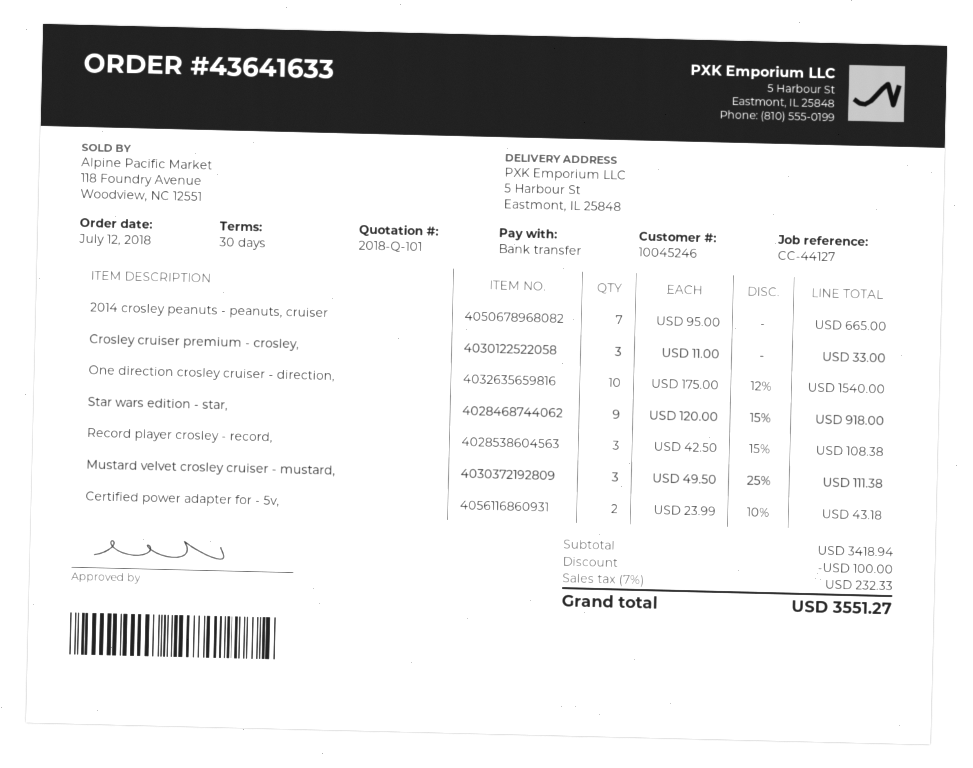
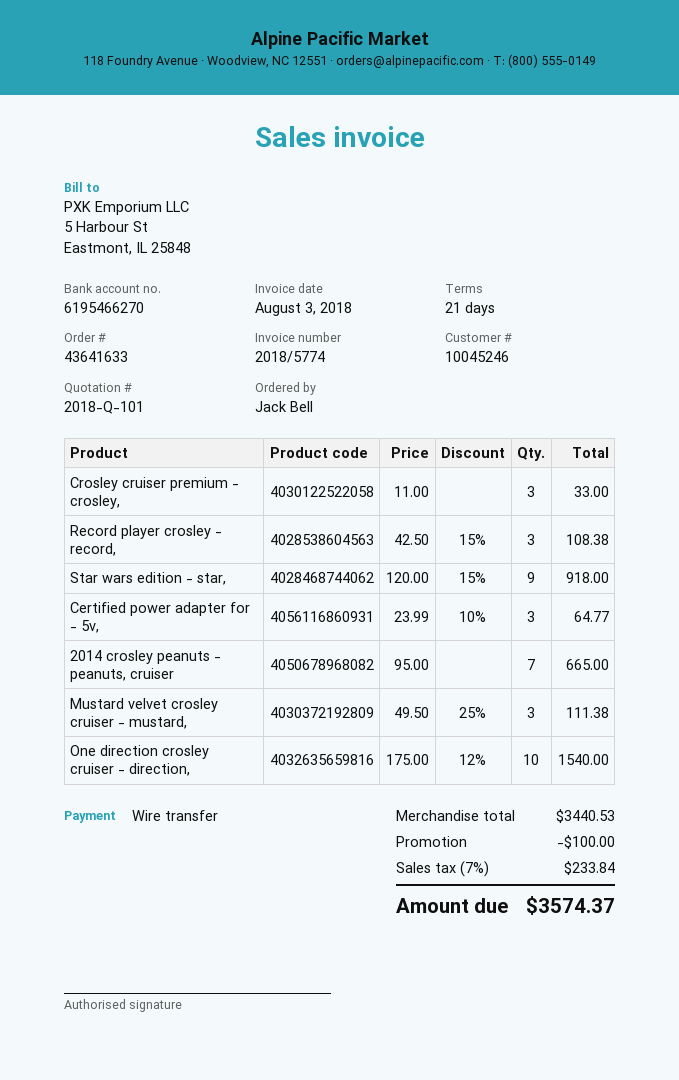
payment terms: 30 days -> 21 days
Certified power adapter for - 5v,: 2 x 23.99 - 10% = 43.18 -> 3 x 23.99 - 10% = 64.77
subtotal: 3418.94 -> 3440.53
tax: 7% = 232.33 -> 7% = 233.84
total: 3551.27 -> 3574.37

